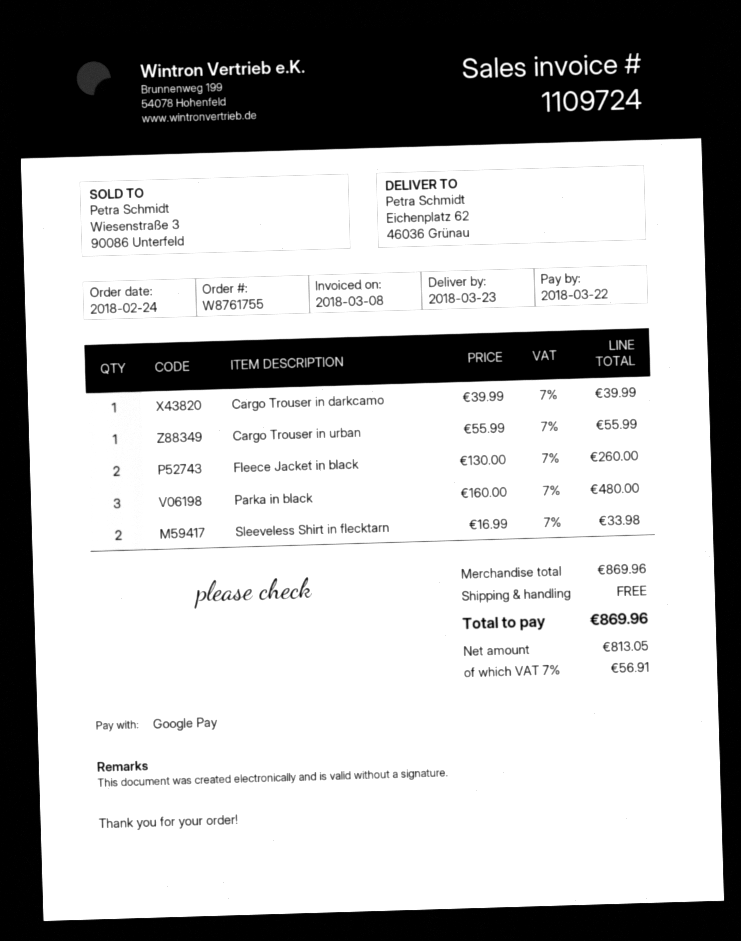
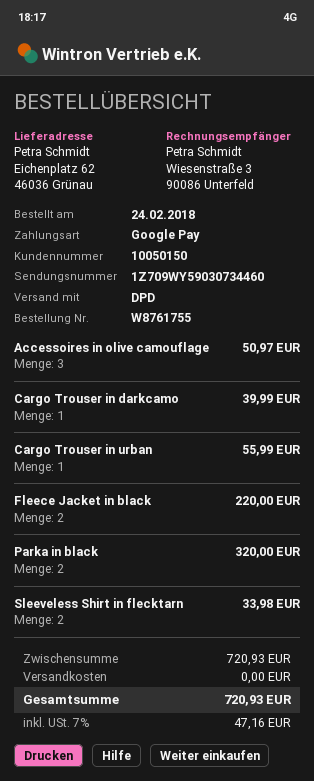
Fleece Jacket in black: 2 for 260.00 -> 2 for 220.00
Parka in black: 3 for 480.00 -> 2 for 320.00
Accessoires in olive camouflage: none -> 3 for 50.97
subtotal: 869.96 -> 720.93
tax: 7% = 56.91 -> 7% = 47.16
total: 869.96 -> 720.93

